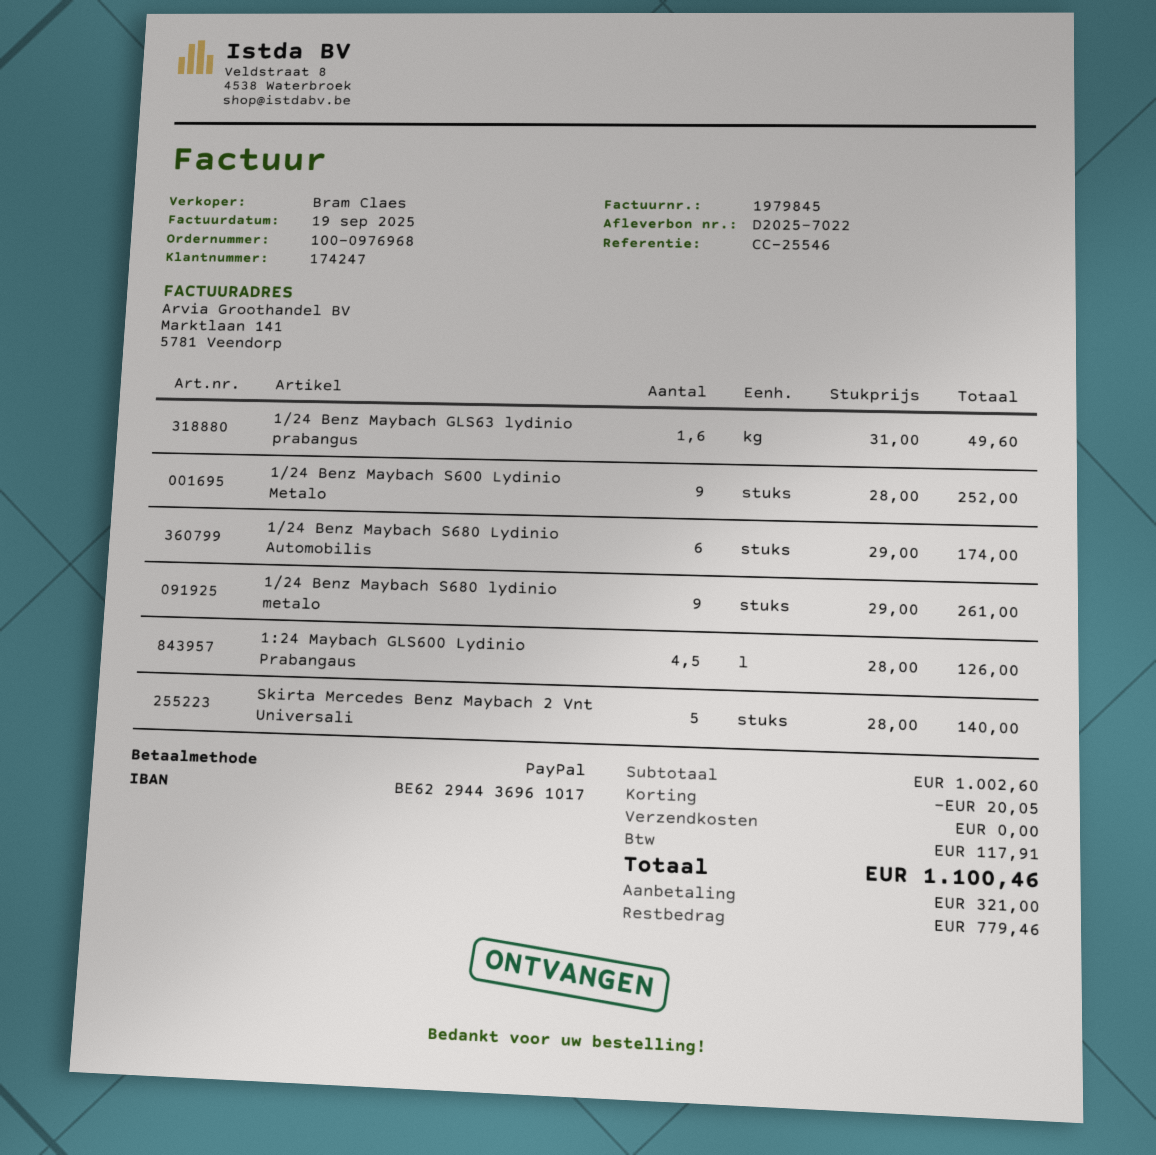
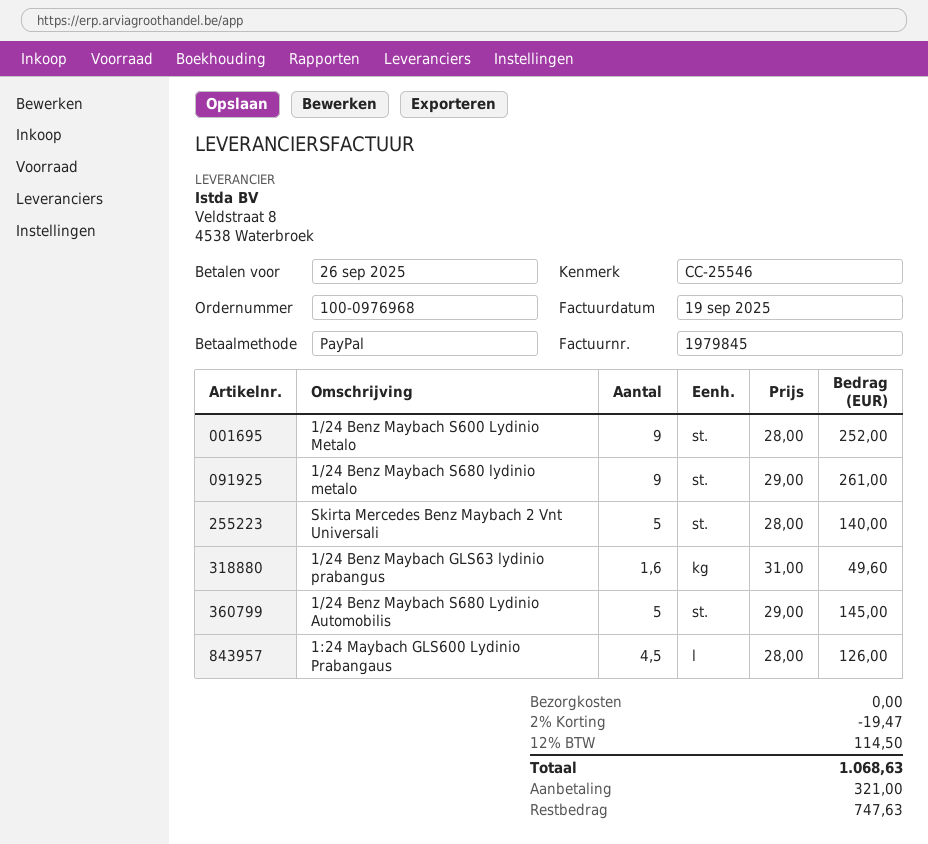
1/24 Benz Maybach S680 Lydinio Automobilis: 6 x 29.00 = 174.00 -> 5 x 29.00 = 145.00
discount: 20.05 -> 19.47
tax: 117.91 -> 114.50
total: 1100.46 -> 1068.63
balance: 779.46 -> 747.63

